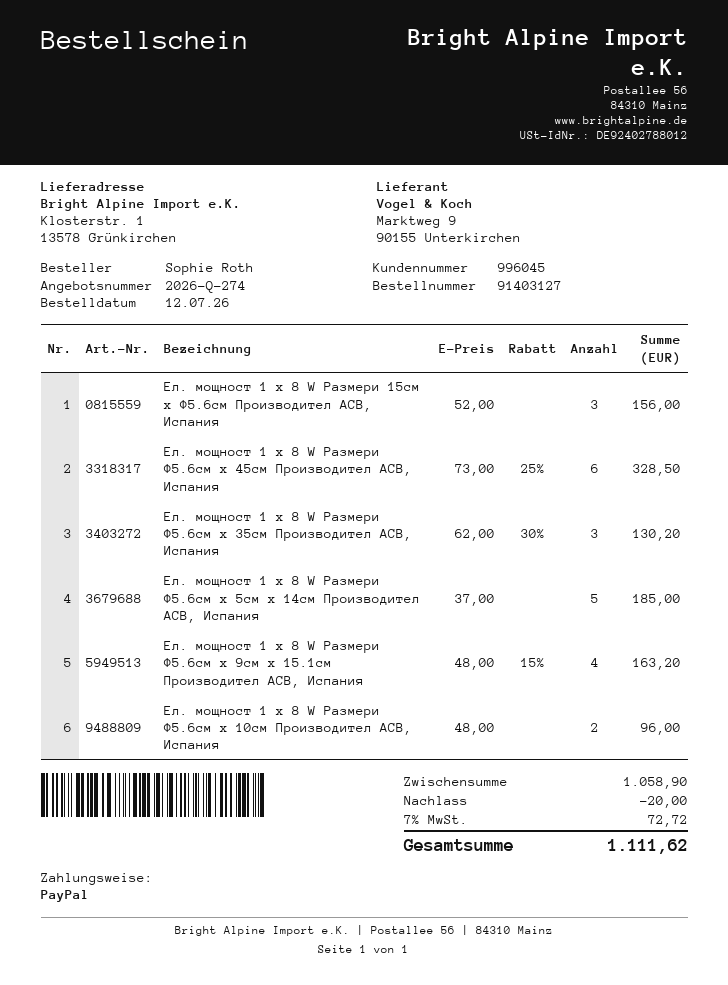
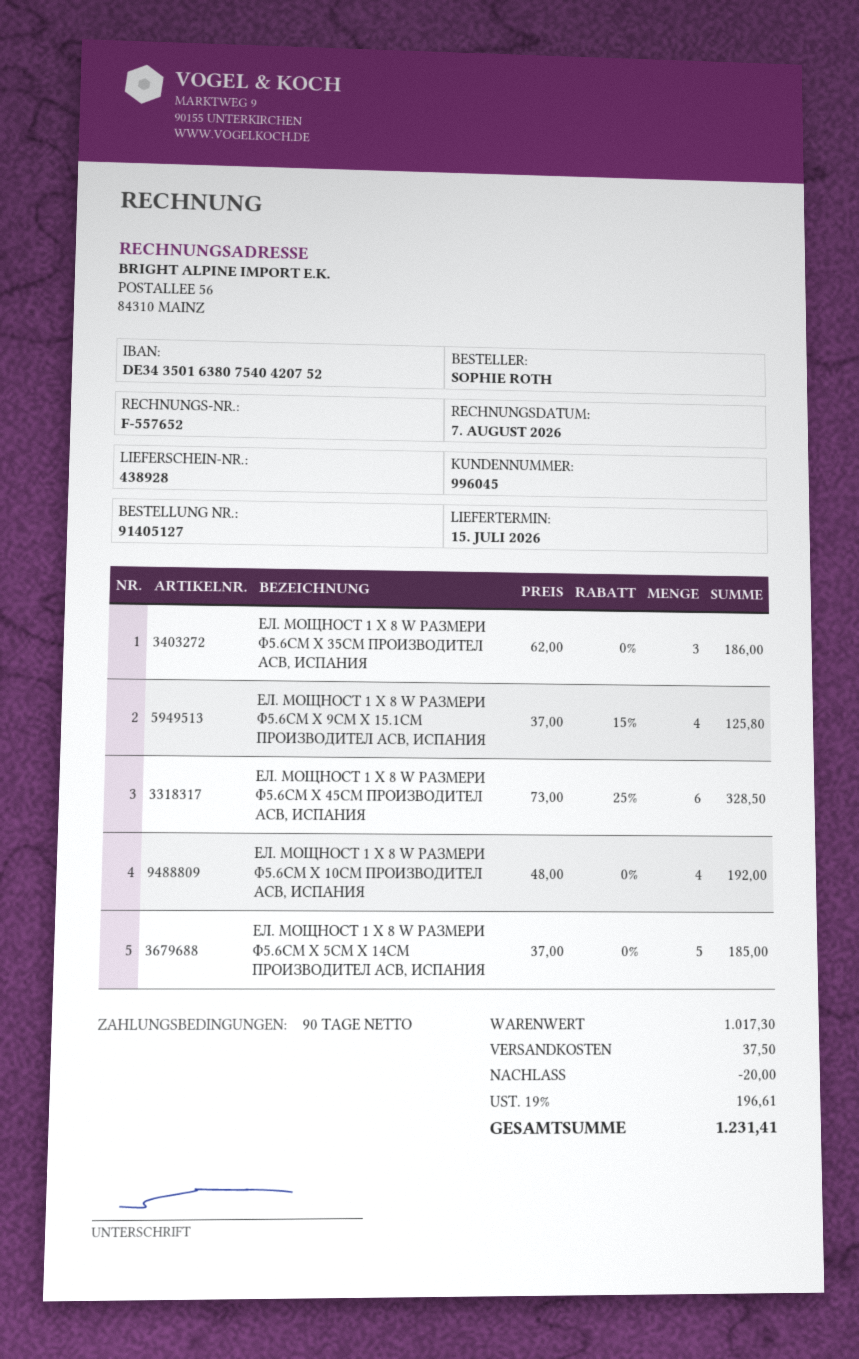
order number: 91403127 -> 91405127
Ел. мощност 1 х 8 W Размери 15см x Ф5.6см Производител ACB, Испания: 3 x 52.00 = 156.00 -> none
Ел. мощност 1 х 8 W Размери Ф5.6см x 35см Производител ACB, Испания: 3 x 62.00 - 30% = 130.20 -> 3 x 62.00 = 186.00
Ел. мощност 1 х 8 W Размери Ф5.6см x 9см x 15.1см Производител ACB, Испания: 4 x 48.00 - 15% = 163.20 -> 4 x 37.00 - 15% = 125.80
Ел. мощност 1 х 8 W Размери Ф5.6см x 10см Производител ACB, Испания: 2 x 48.00 = 96.00 -> 4 x 48.00 = 192.00
subtotal: 1058.90 -> 1017.30
shipping: none -> 37.50
tax: 7% = 72.72 -> 19% = 196.61
total: 1111.62 -> 1231.41

